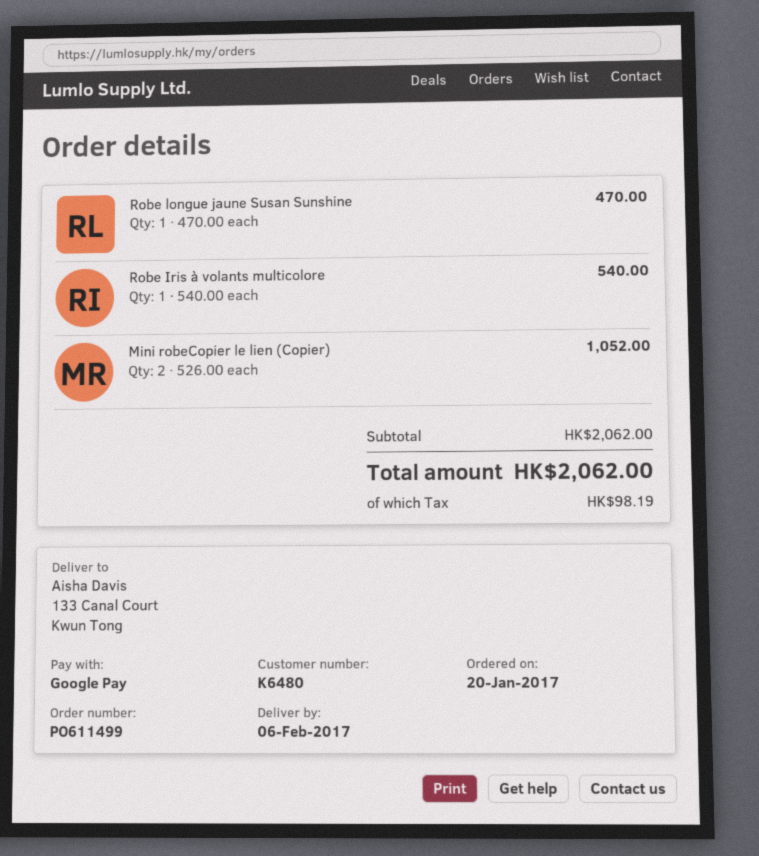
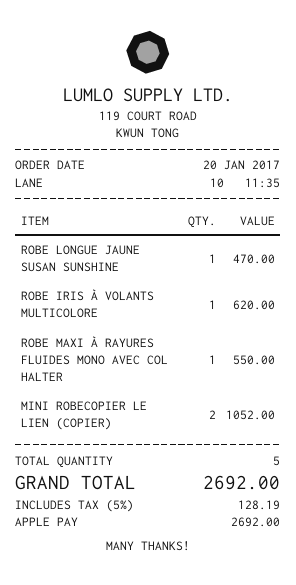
payment method: Google Pay -> Apple Pay
Robe Iris à volants multicolore: 1 for 540.00 -> 1 for 620.00
ROBE MAXI À RAYURES FLUIDES MONO AVEC COL HALTER: none -> 1 for 550.00
tax: 98.19 -> 128.19
total: 2062.00 -> 2692.00

